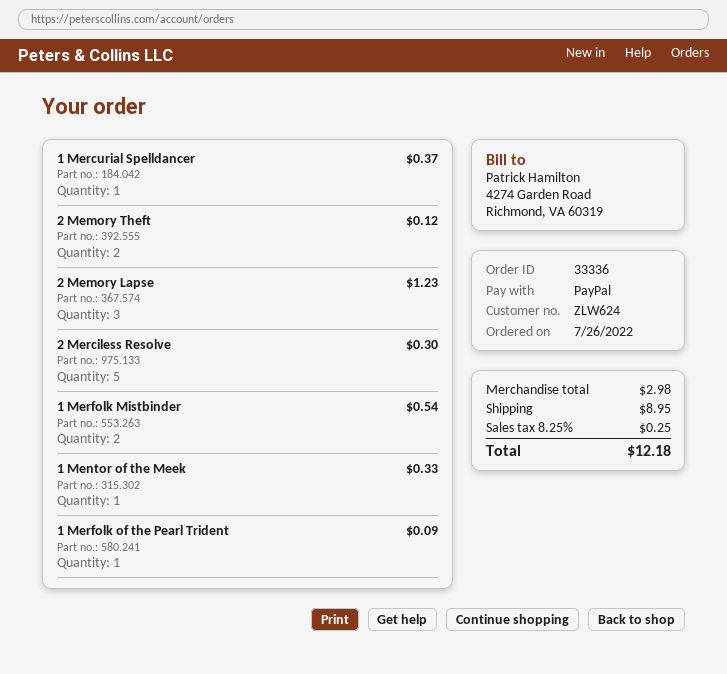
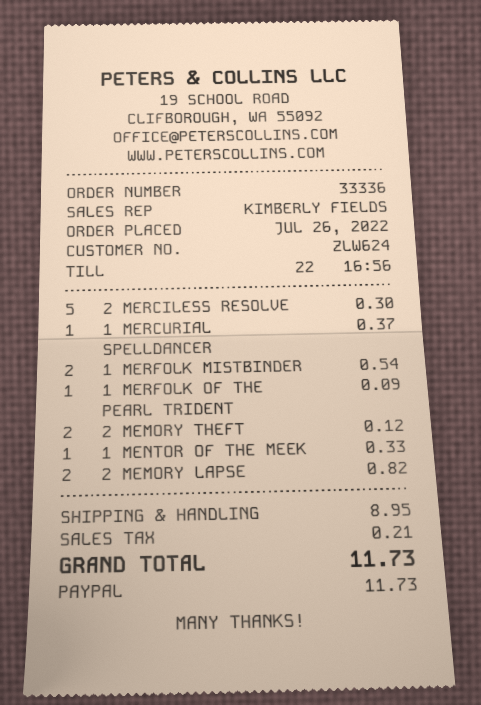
2 Memory Lapse: 3 for 1.23 -> 2 for 0.82
tax: 0.25 -> 0.21
total: 12.18 -> 11.73

